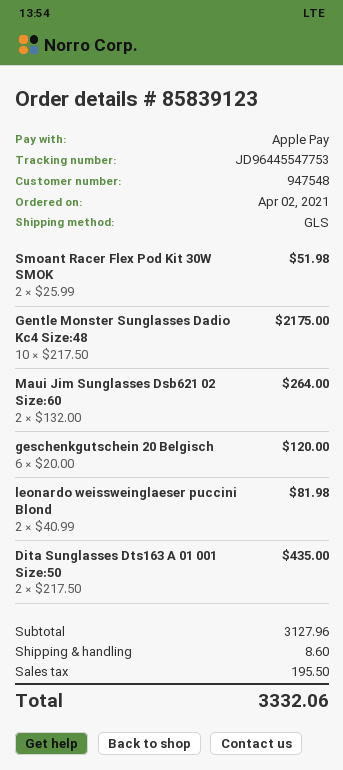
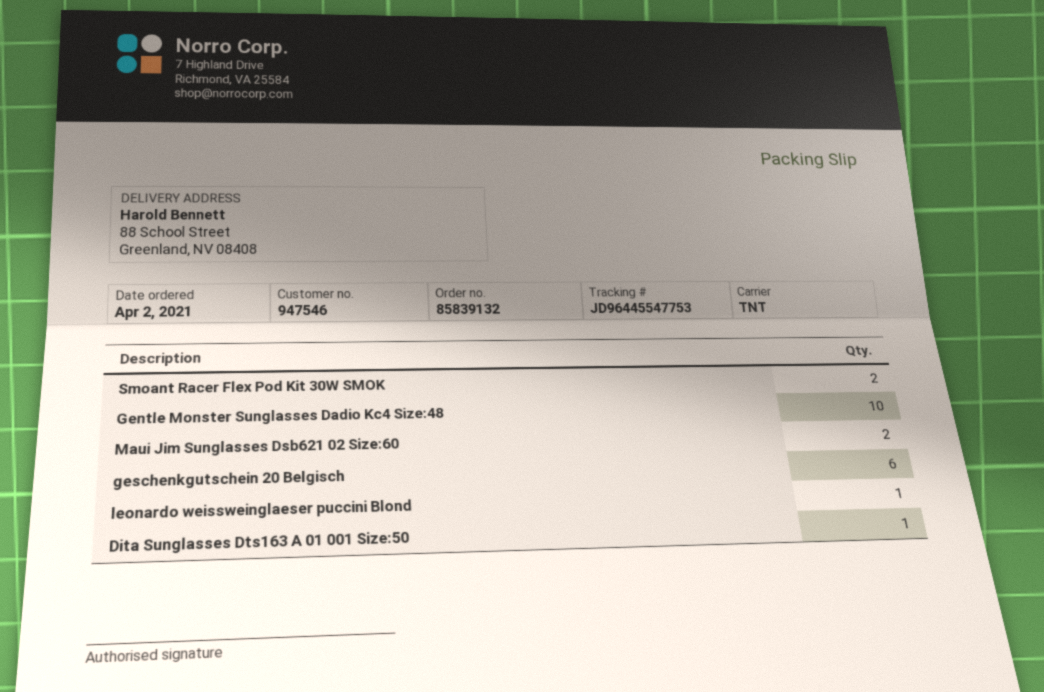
order number: 85839123 -> 85839132
customer number: 947548 -> 947546
shipping method: GLS -> TNT
leonardo weissweinglaeser puccini Blond: 2 -> 1
Dita Sunglasses Dts163 A 01 001 Size:50: 2 -> 1

